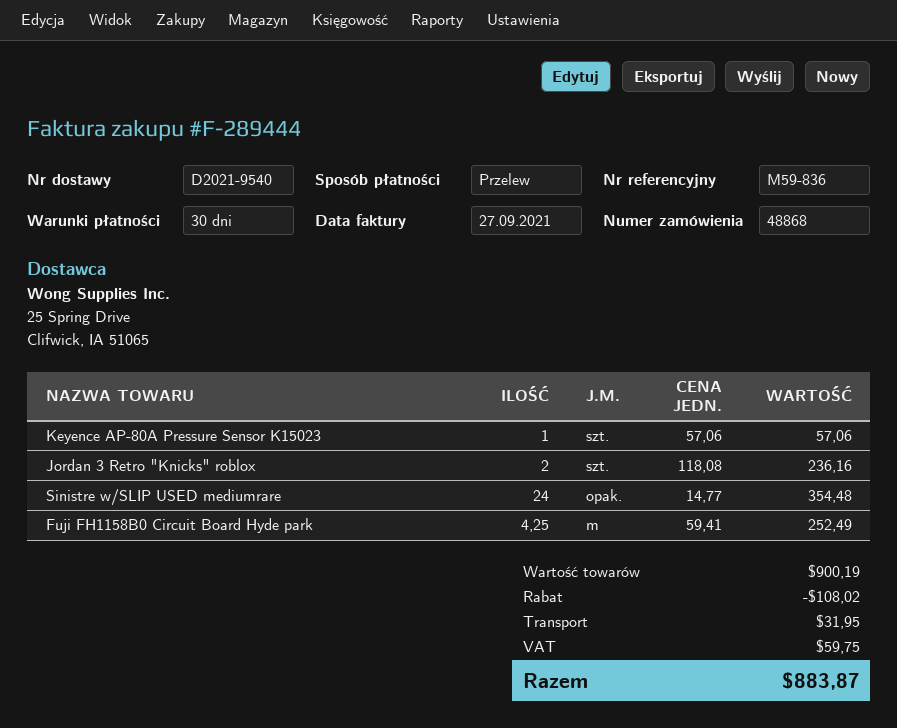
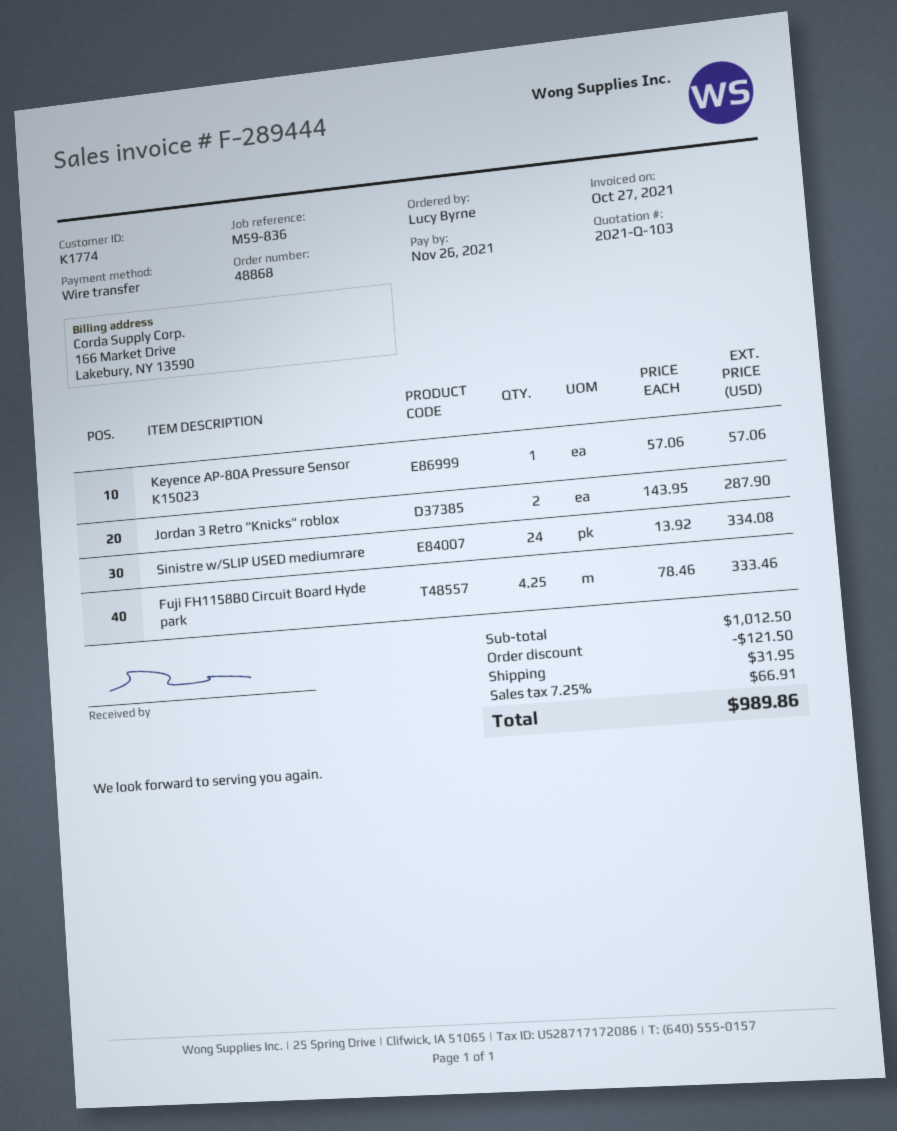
invoice date: 2021-09-27 -> 2021-10-27
Jordan 3 Retro "Knicks" roblox: 2 x 118.08 = 236.16 -> 2 x 143.95 = 287.90
Sinistre w/SLIP USED mediumrare: 24 x 14.77 = 354.48 -> 24 x 13.92 = 334.08
Fuji FH1158B0 Circuit Board Hyde park: 4.25 x 59.41 = 252.49 -> 4.25 x 78.46 = 333.46
subtotal: 900.19 -> 1012.50
discount: 108.02 -> 121.50
tax: 59.75 -> 66.91
total: 883.87 -> 989.86

